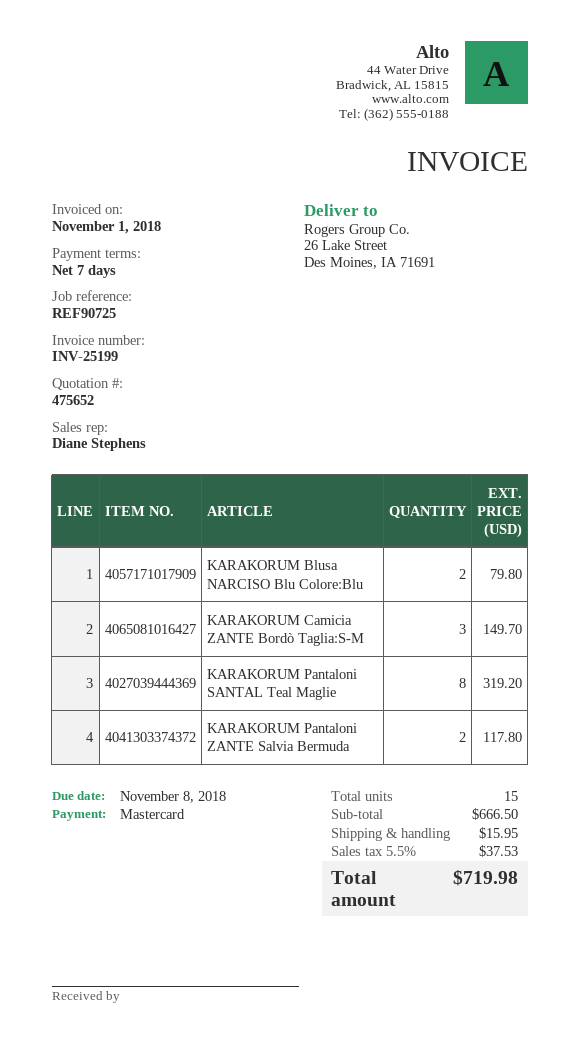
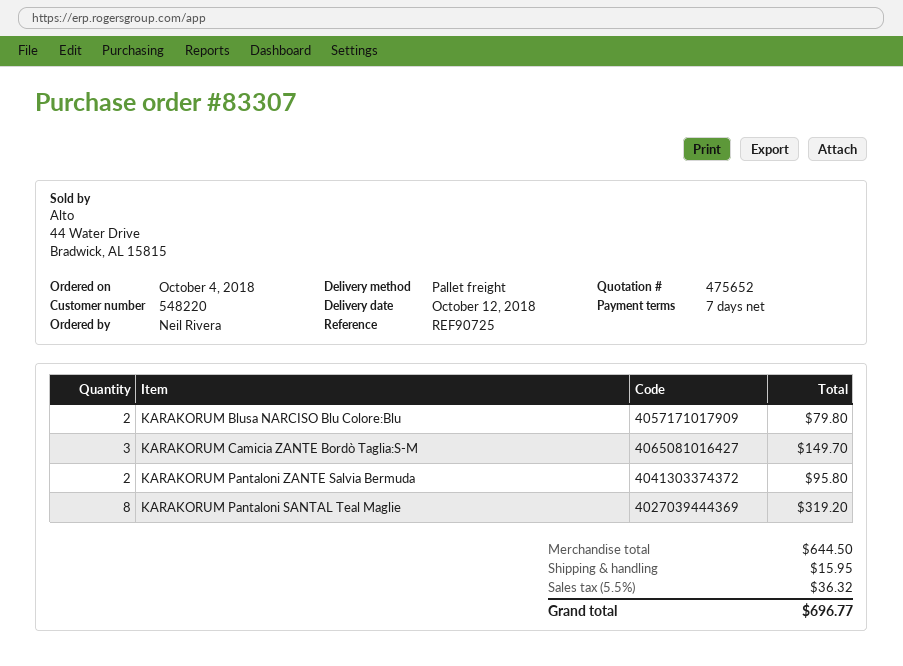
KARAKORUM Pantaloni ZANTE Salvia Bermuda: 2 for 117.80 -> 2 for 95.80
subtotal: 666.50 -> 644.50
tax: 5.5% = 37.53 -> 5.5% = 36.32
total: 719.98 -> 696.77

